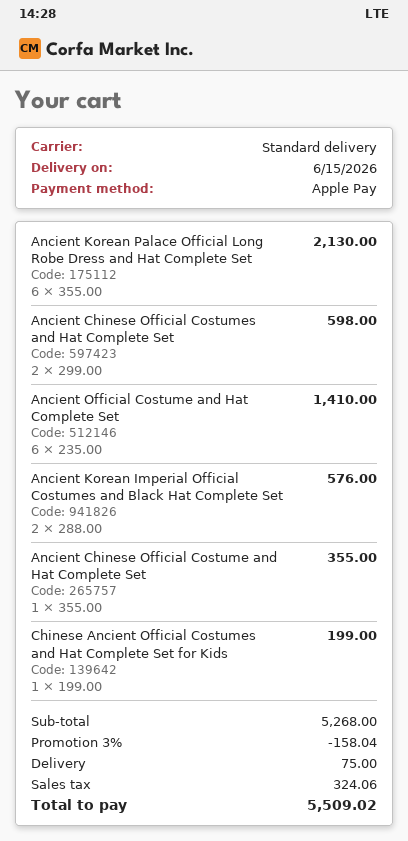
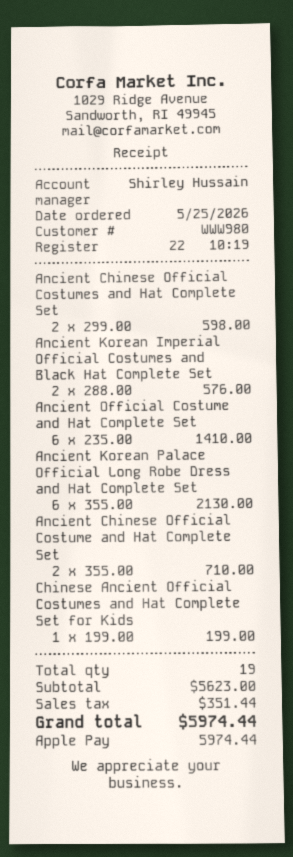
Ancient Chinese Official Costume and Hat Complete Set: 1 x 355.00 = 355.00 -> 2 x 355.00 = 710.00
subtotal: 5268.00 -> 5623.00
discount: 3% = 158.04 -> none
shipping: 75.00 -> none
tax: 324.06 -> 351.44
total: 5509.02 -> 5974.44

